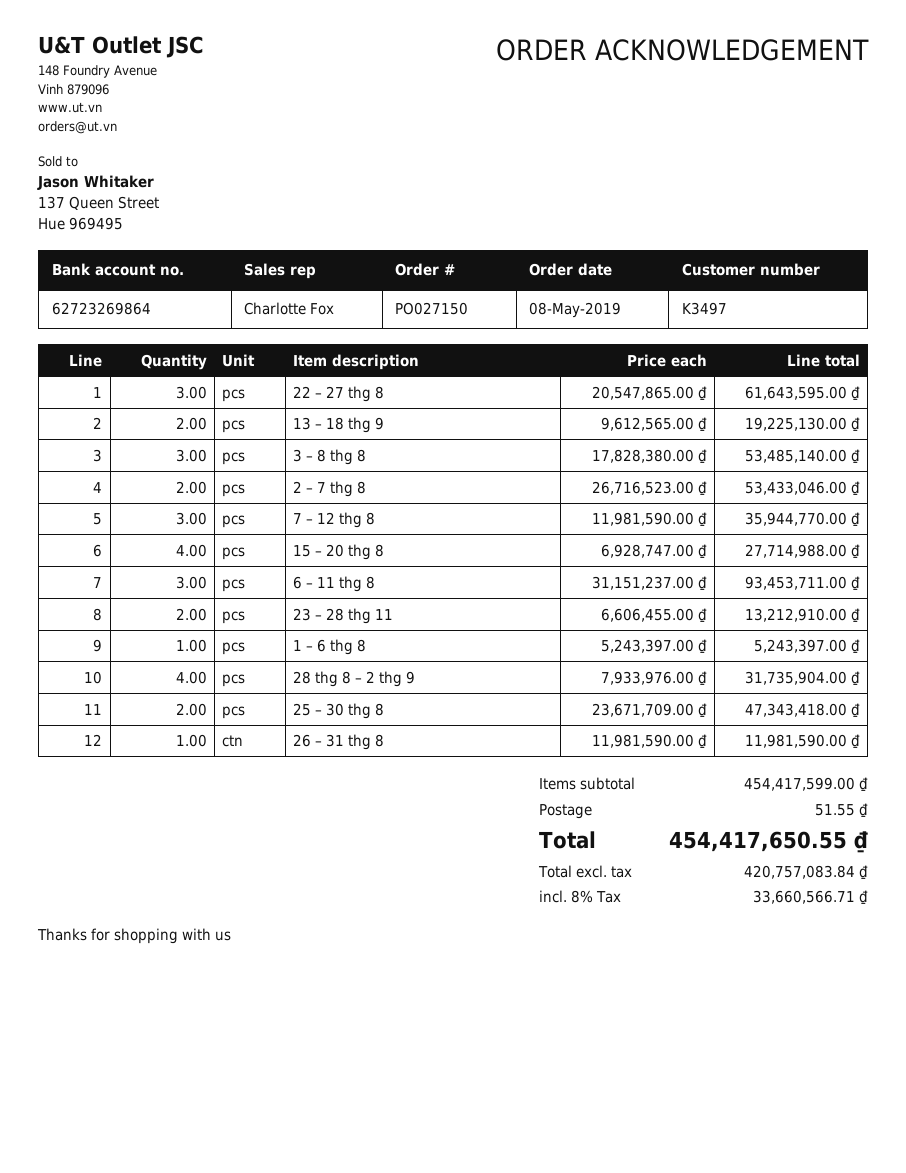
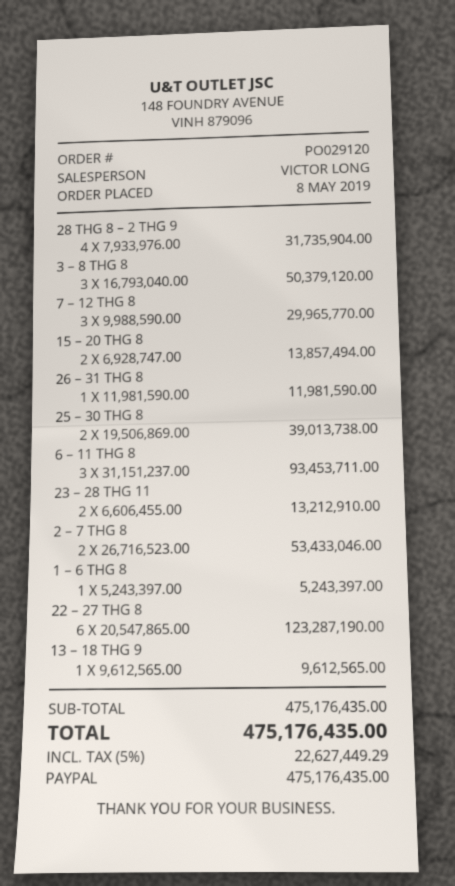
order number: PO027150 -> PO029120
sales rep: Charlotte Fox -> VICTOR LONG
22 – 27 thg 8: 3 x 20547865.00 = 61643595.00 -> 6 x 20547865.00 = 123287190.00
13 – 18 thg 9: 2 x 9612565.00 = 19225130.00 -> 1 x 9612565.00 = 9612565.00
3 – 8 thg 8: 3 x 17828380.00 = 53485140.00 -> 3 x 16793040.00 = 50379120.00
7 – 12 thg 8: 3 x 11981590.00 = 35944770.00 -> 3 x 9988590.00 = 29965770.00
15 – 20 thg 8: 4 x 6928747.00 = 27714988.00 -> 2 x 6928747.00 = 13857494.00
25 – 30 thg 8: 2 x 23671709.00 = 47343418.00 -> 2 x 19506869.00 = 39013738.00
subtotal: 454417599.00 -> 475176435.00
shipping: 51.55 -> none
tax: 8% = 33660566.71 -> 5% = 22627449.29
total: 454417650.55 -> 475176435.00

